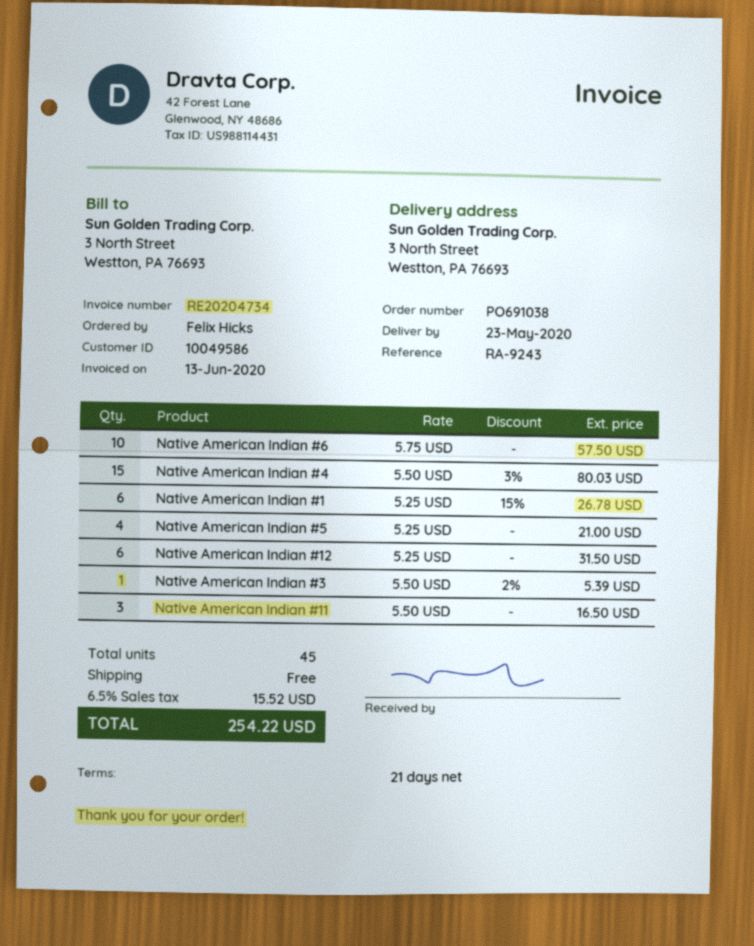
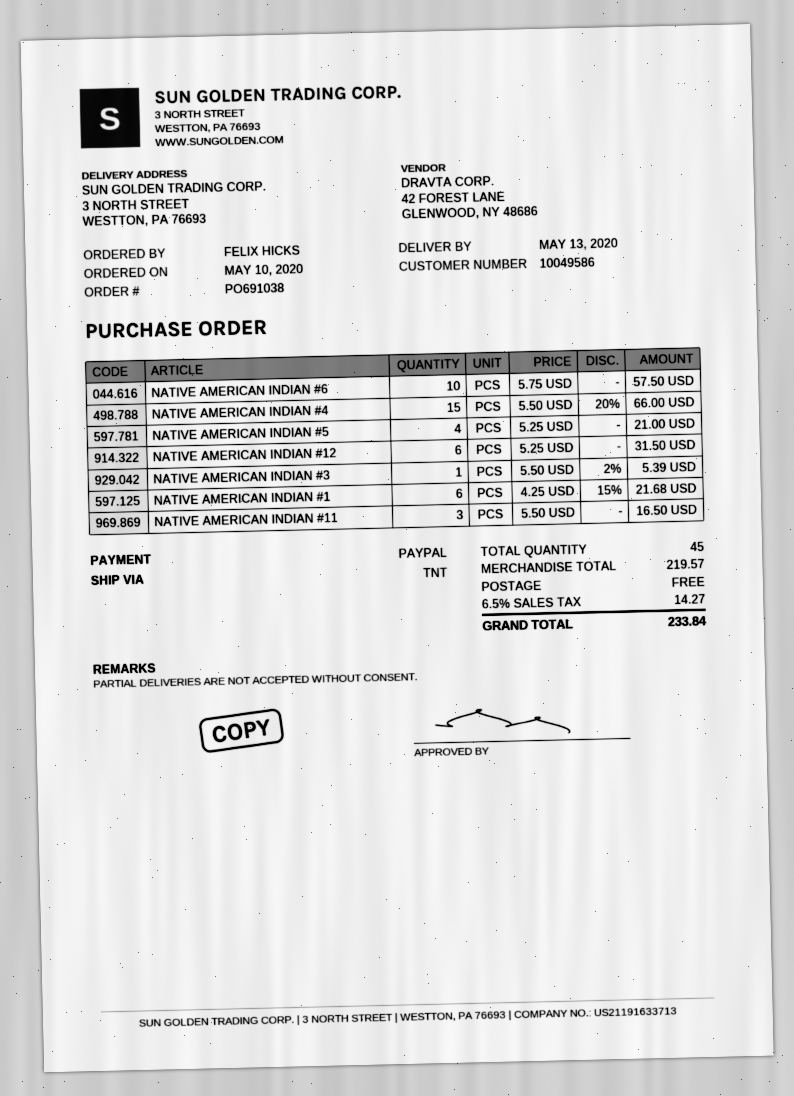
delivery date: 2020-05-23 -> 2020-05-13
Native American Indian #4: 15 x 5.50 - 3% = 80.03 -> 15 x 5.50 - 20% = 66.00
Native American Indian #1: 6 x 5.25 - 15% = 26.78 -> 6 x 4.25 - 15% = 21.68
tax: 6.5% = 15.52 -> 6.5% = 14.27
total: 254.22 -> 233.84

